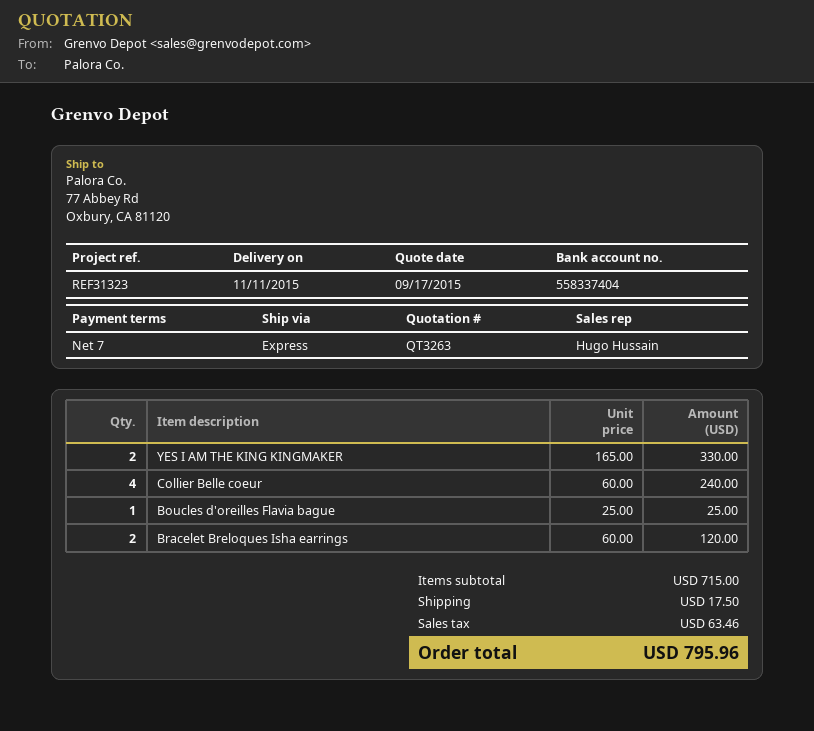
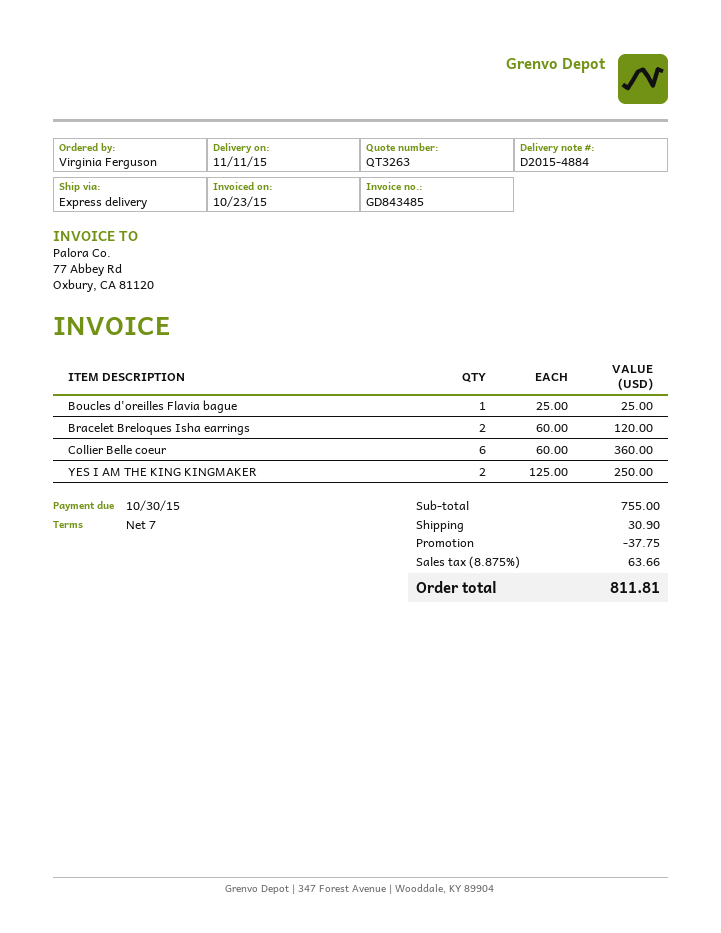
YES I AM THE KING KINGMAKER: 2 x 165.00 = 330.00 -> 2 x 125.00 = 250.00
Collier Belle coeur: 4 x 60.00 = 240.00 -> 6 x 60.00 = 360.00
subtotal: 715.00 -> 755.00
discount: none -> 37.75
shipping: 17.50 -> 30.90
tax: 63.46 -> 63.66
total: 795.96 -> 811.81

